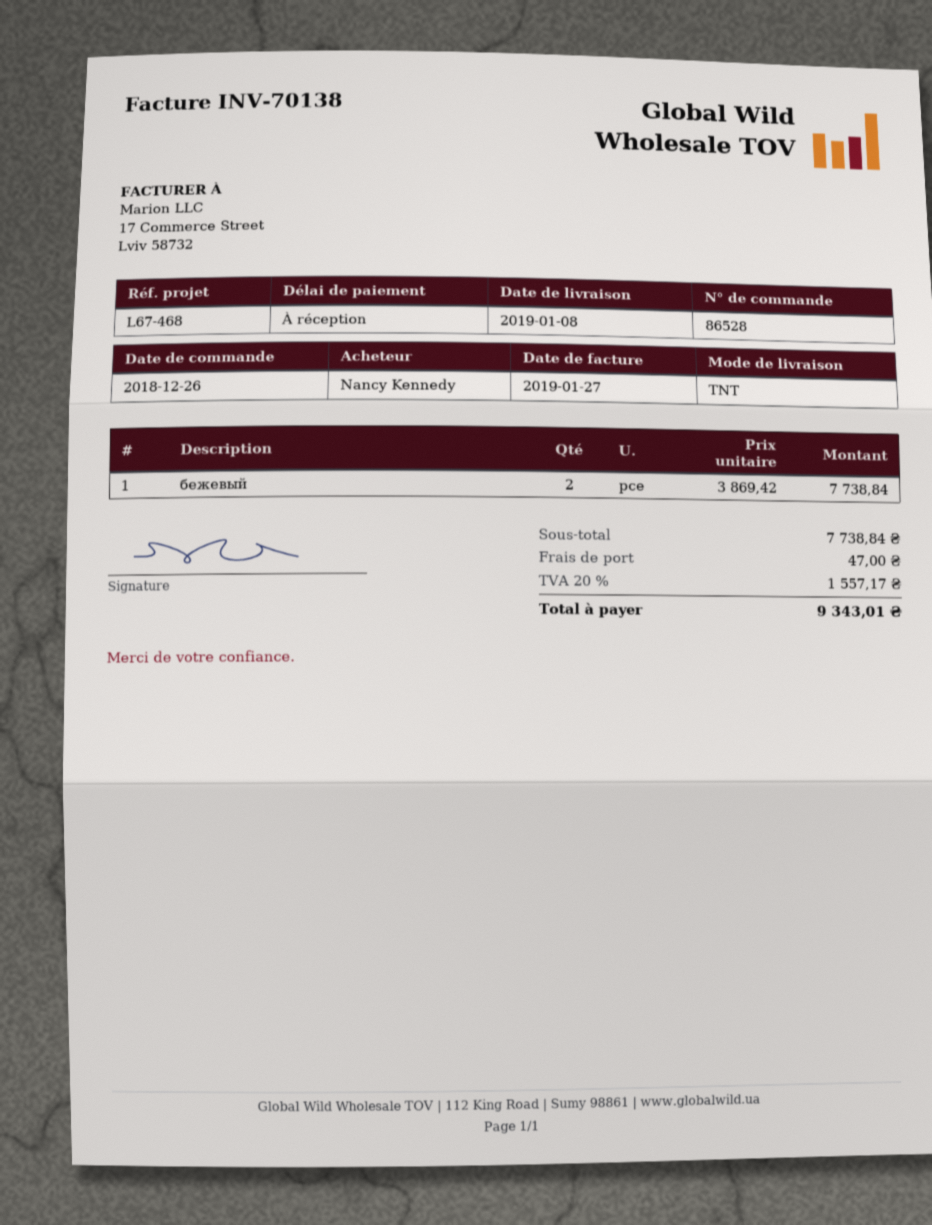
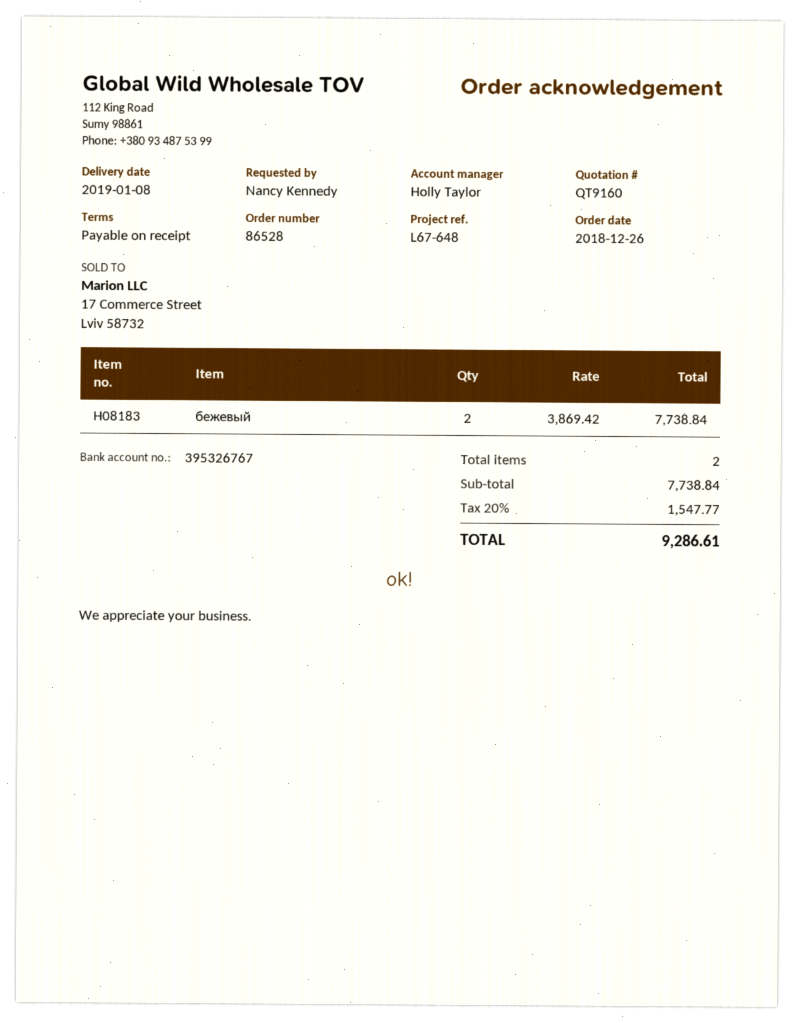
reference: L67-468 -> L67-648
shipping: 47.00 -> none
tax: 20% = 1557.17 -> 20% = 1547.77
total: 9343.01 -> 9286.61

